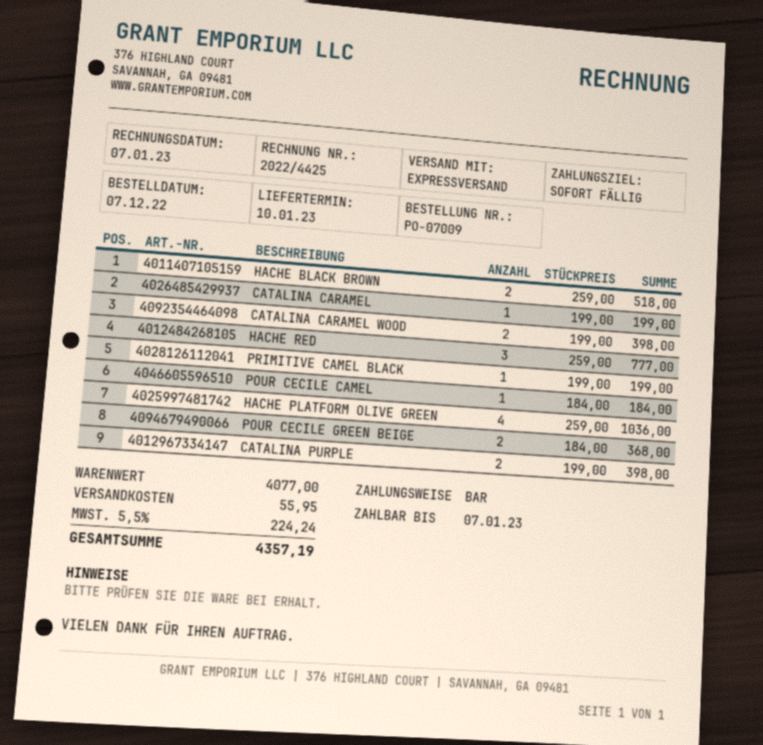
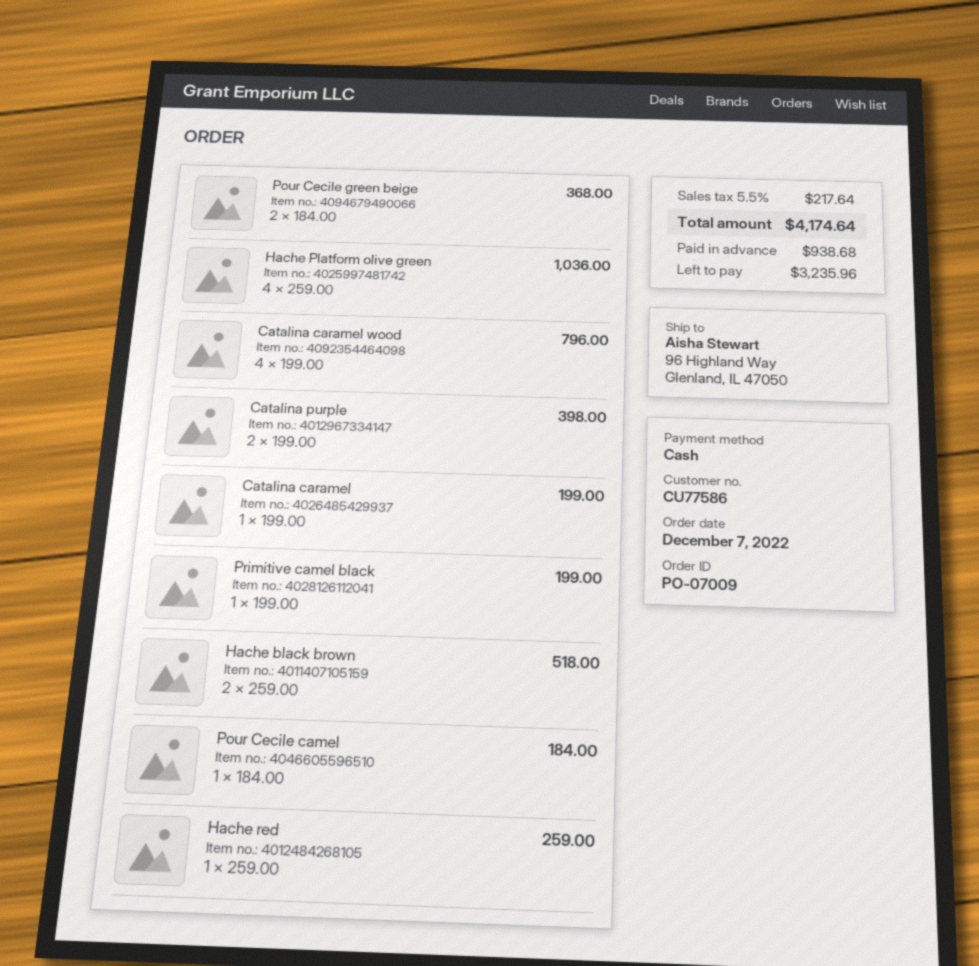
CATALINA CARAMEL WOOD: 2 x 199.00 = 398.00 -> 4 x 199.00 = 796.00
HACHE RED: 3 x 259.00 = 777.00 -> 1 x 259.00 = 259.00
shipping: 55.95 -> none
tax: 5.5% = 224.24 -> 5.5% = 217.64
total: 4357.19 -> 4174.64

